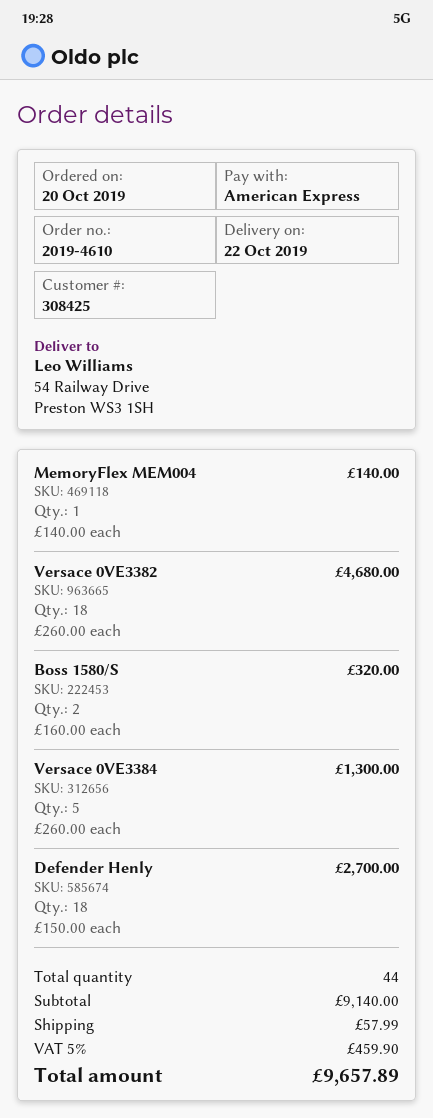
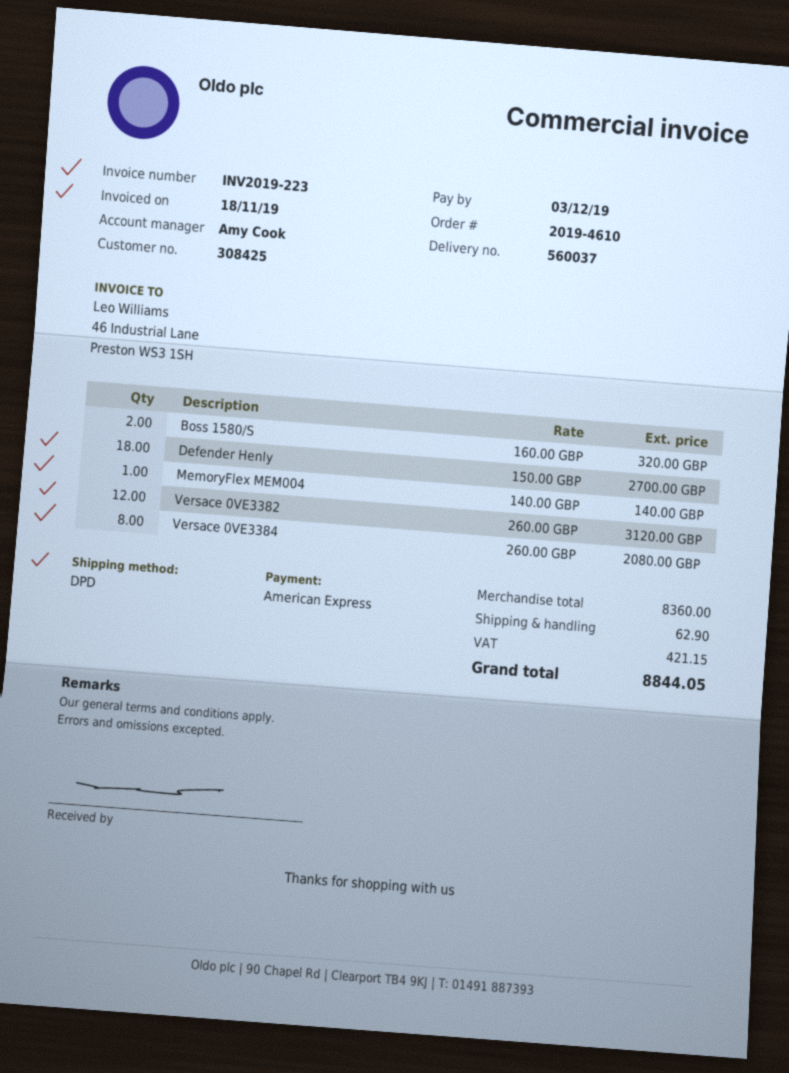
Versace 0VE3382: 18 x 260.00 = 4680.00 -> 12 x 260.00 = 3120.00
Versace 0VE3384: 5 x 260.00 = 1300.00 -> 8 x 260.00 = 2080.00
subtotal: 9140.00 -> 8360.00
shipping: 57.99 -> 62.90
tax: 459.90 -> 421.15
total: 9657.89 -> 8844.05

